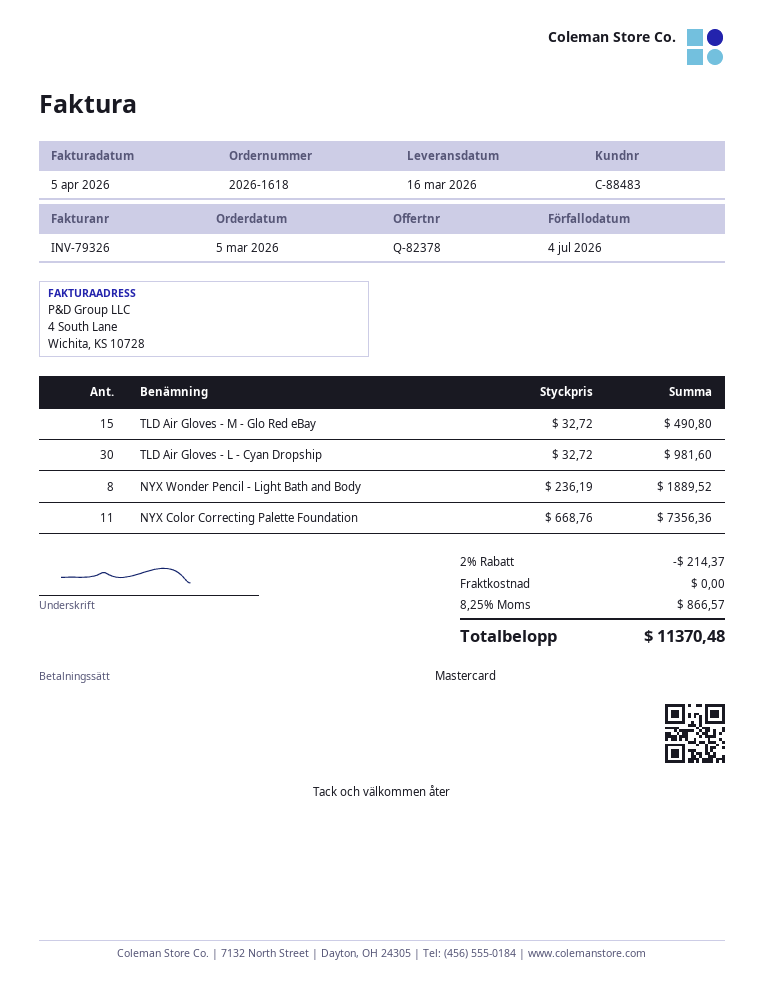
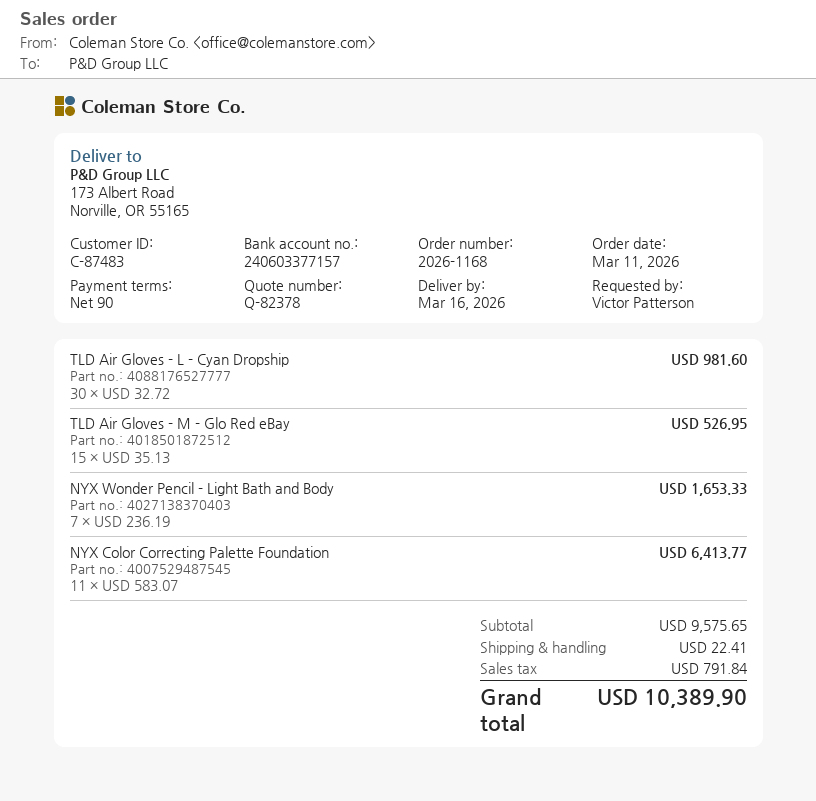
order number: 2026-1618 -> 2026-1168
order date: 2026-03-05 -> 2026-03-11
customer number: C-88483 -> C-87483
TLD Air Gloves - M - Glo Red eBay: 15 x 32.72 = 490.80 -> 15 x 35.13 = 526.95
NYX Wonder Pencil - Light Bath and Body: 8 x 236.19 = 1889.52 -> 7 x 236.19 = 1653.33
NYX Color Correcting Palette Foundation: 11 x 668.76 = 7356.36 -> 11 x 583.07 = 6413.77
discount: 2% = 214.37 -> none
shipping: 0.00 -> 22.41
tax: 866.57 -> 791.84
total: 11370.48 -> 10389.90

